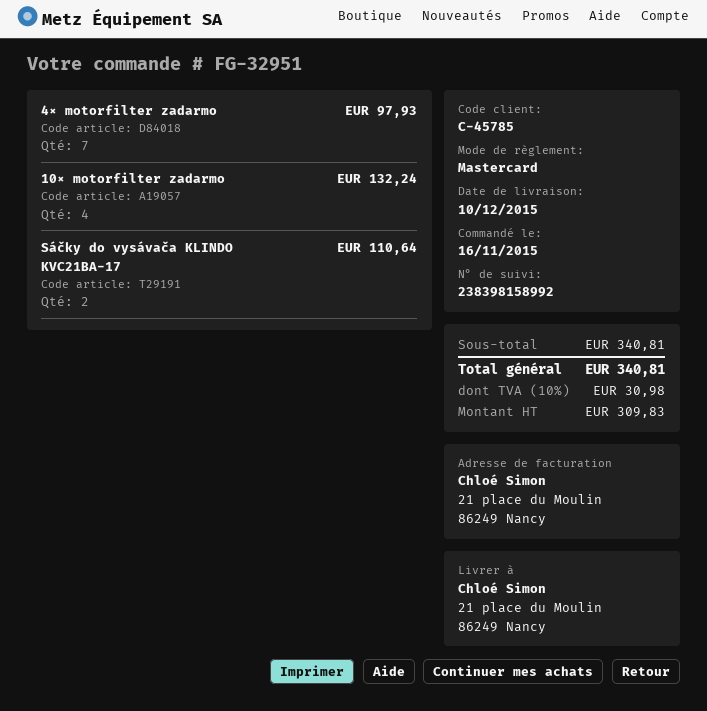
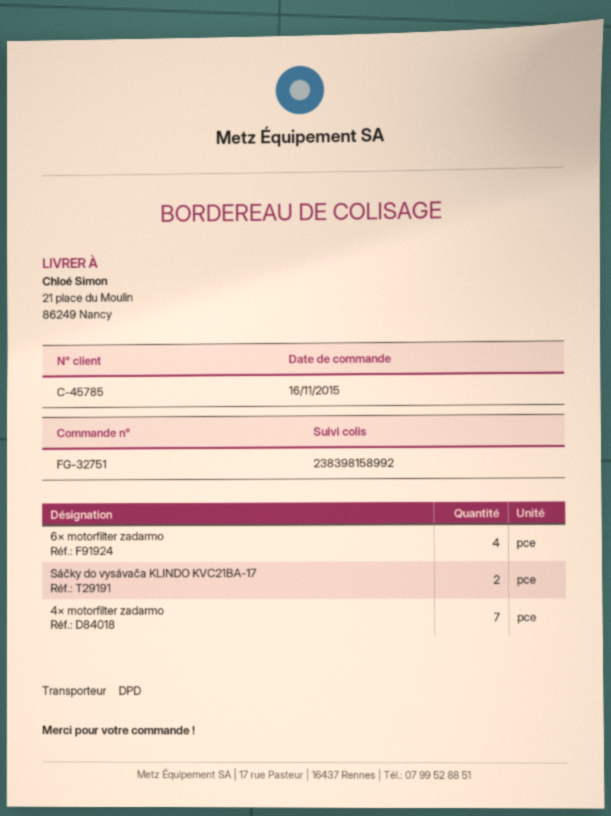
order number: FG-32951 -> FG-32751
10× motorfilter zadarmo: 4 -> none
6× motorfilter zadarmo: none -> 4

